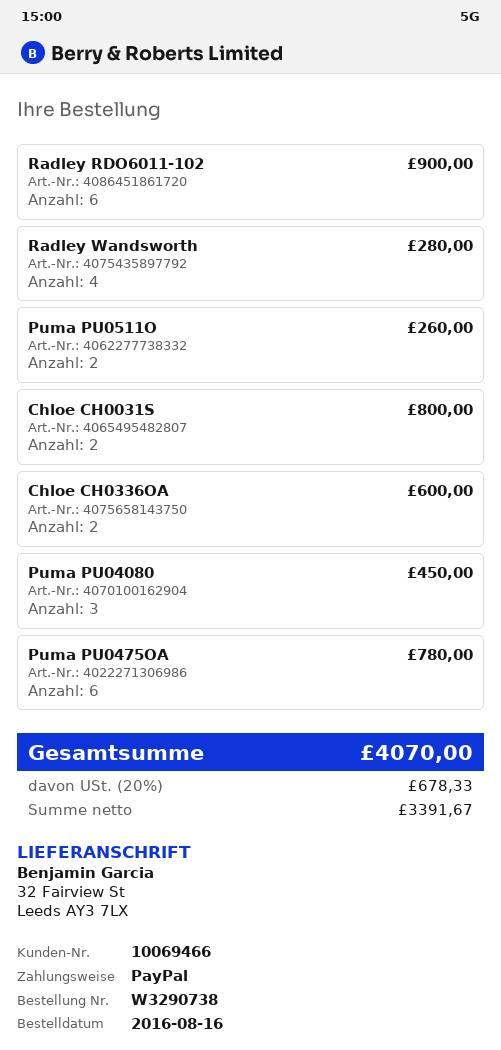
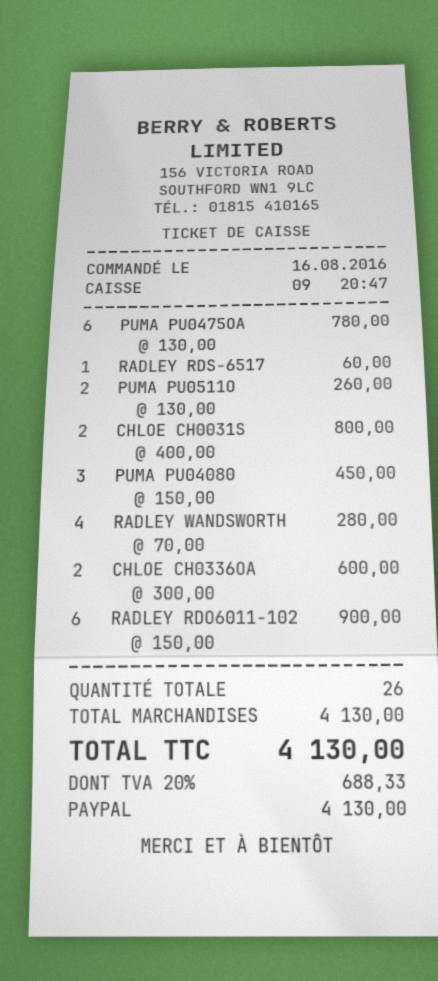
RADLEY RDS-6517: none -> 1 for 60.00
tax: 20% = 678.33 -> 20% = 688.33
total: 4070.00 -> 4130.00

